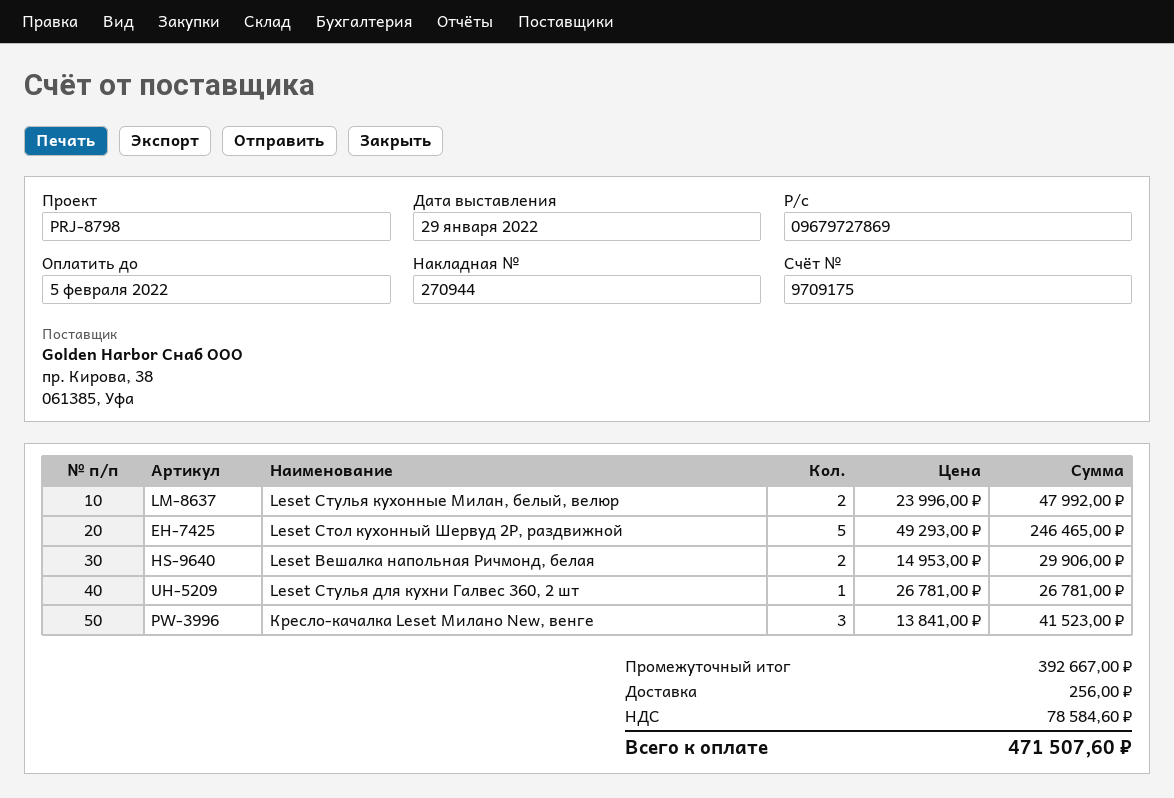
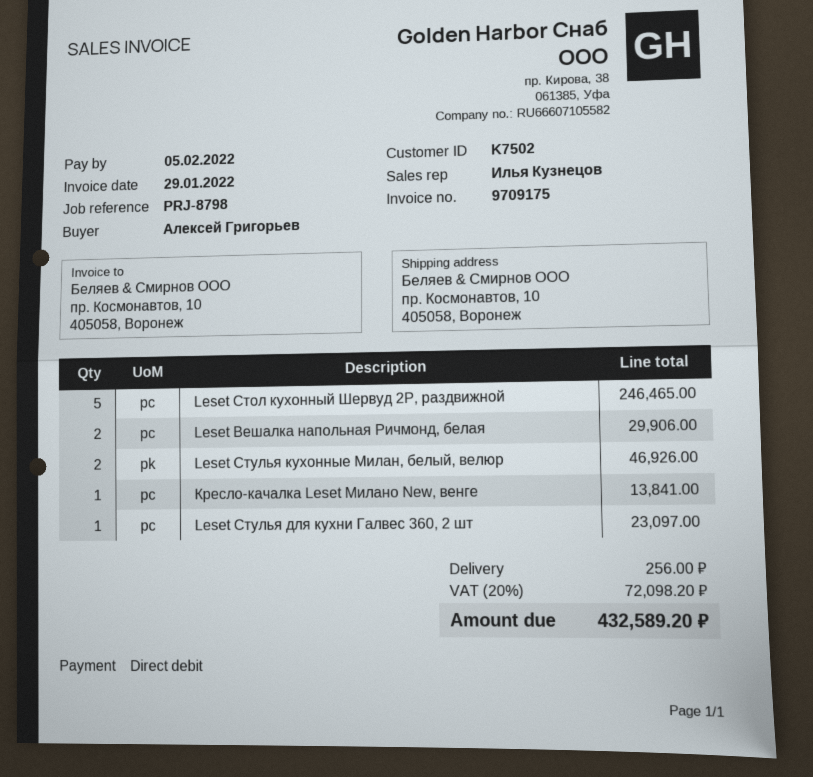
Leset Стулья кухонные Милан, белый, велюр: 2 for 47992.00 -> 2 for 46926.00
Leset Стулья для кухни Галвес 360, 2 шт: 1 for 26781.00 -> 1 for 23097.00
Кресло-качалка Leset Милано New, венге: 3 for 41523.00 -> 1 for 13841.00
tax: 78584.60 -> 72098.20
total: 471507.60 -> 432589.20

